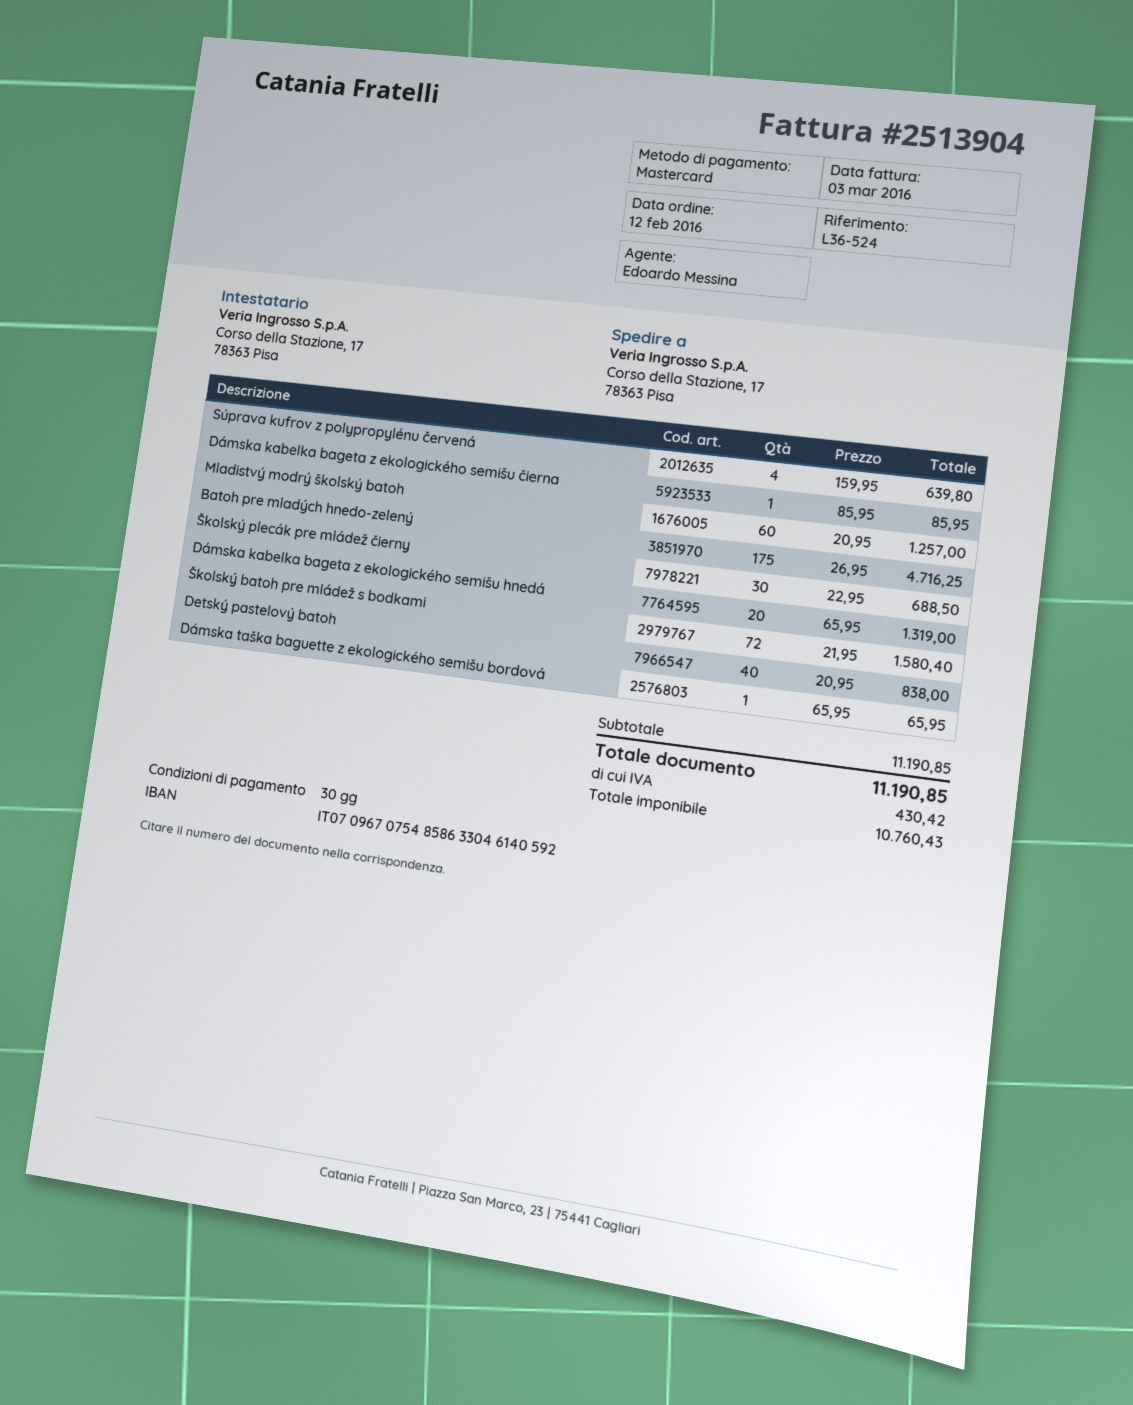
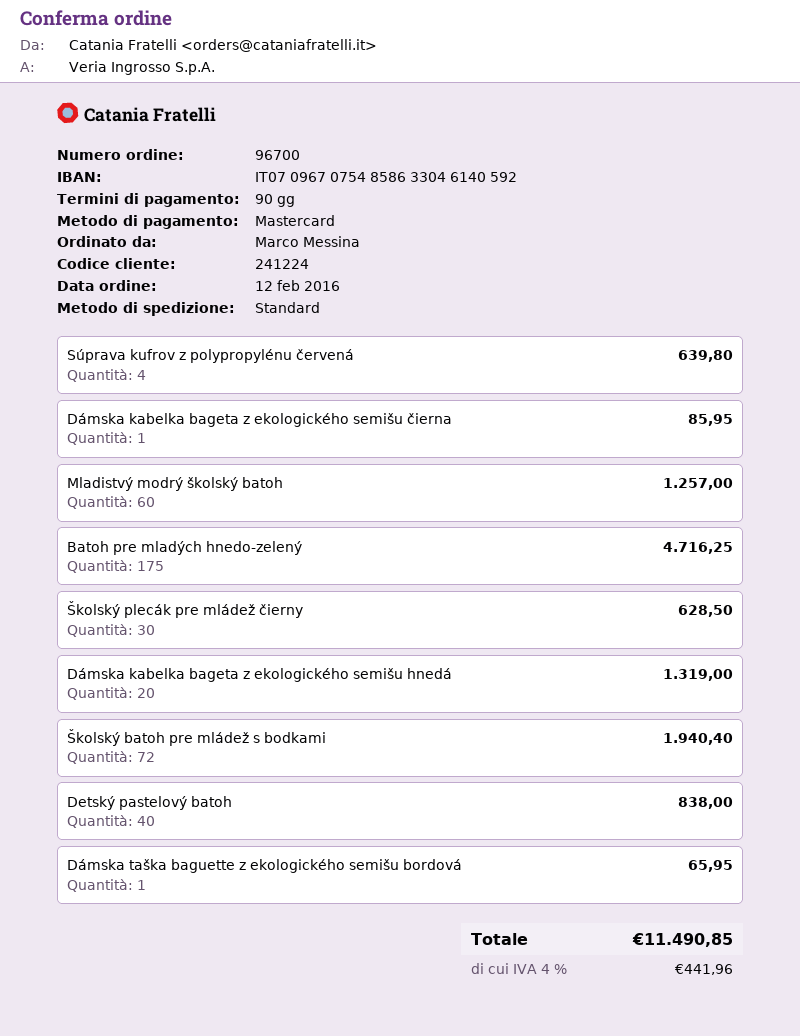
payment terms: 30 days -> 90 days
Školský plecák pre mládež čierny: 30 for 688.50 -> 30 for 628.50
Školský batoh pre mládež s bodkami: 72 for 1580.40 -> 72 for 1940.40
tax: 430.42 -> 441.96
total: 11190.85 -> 11490.85

